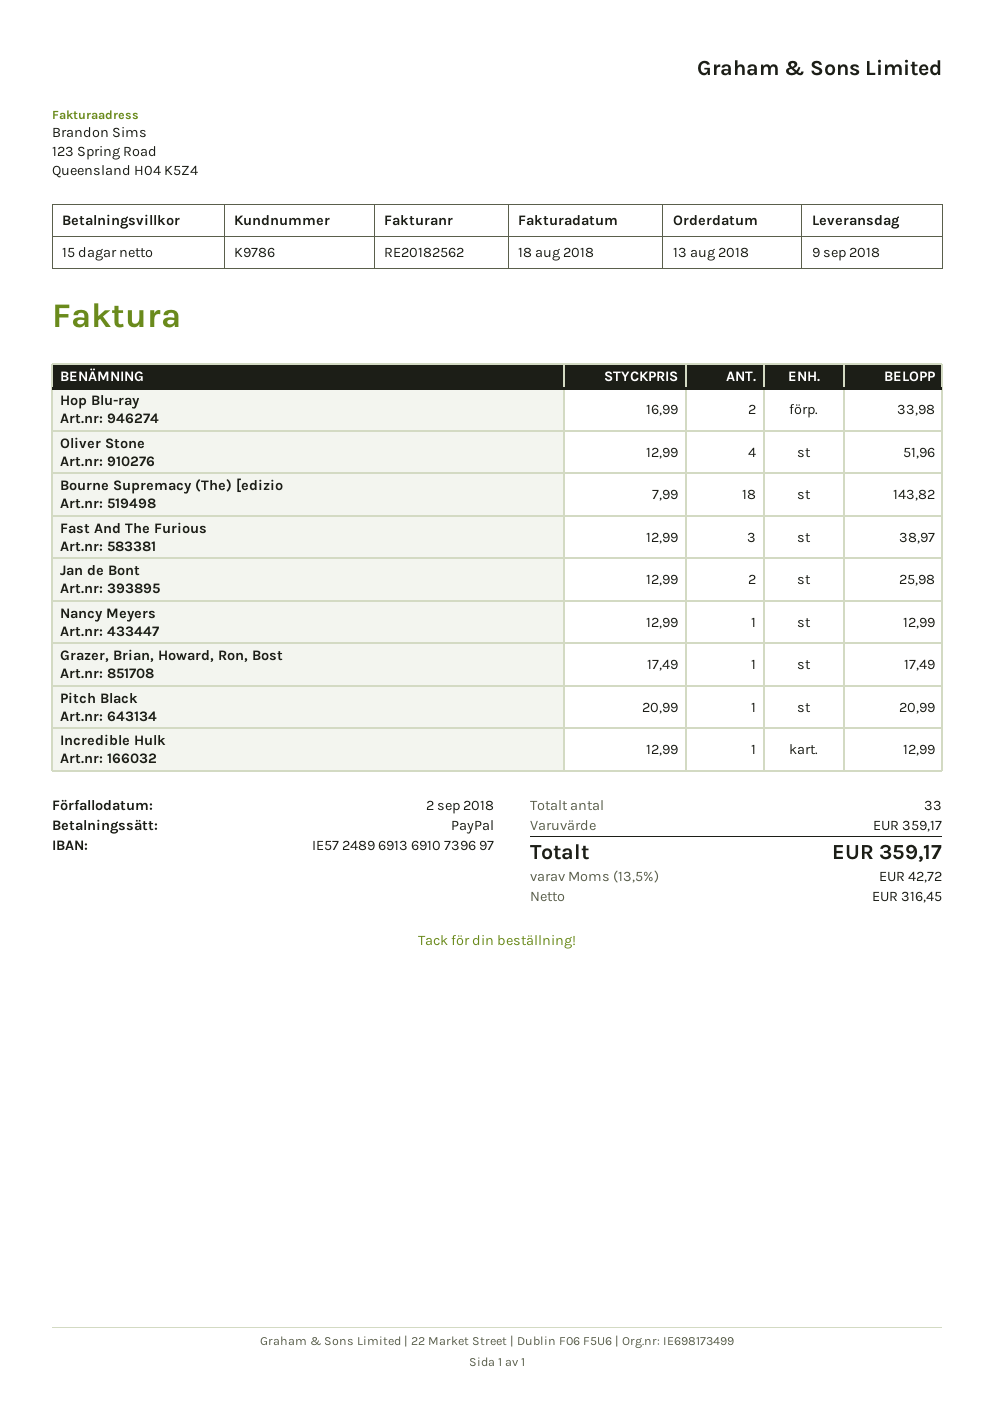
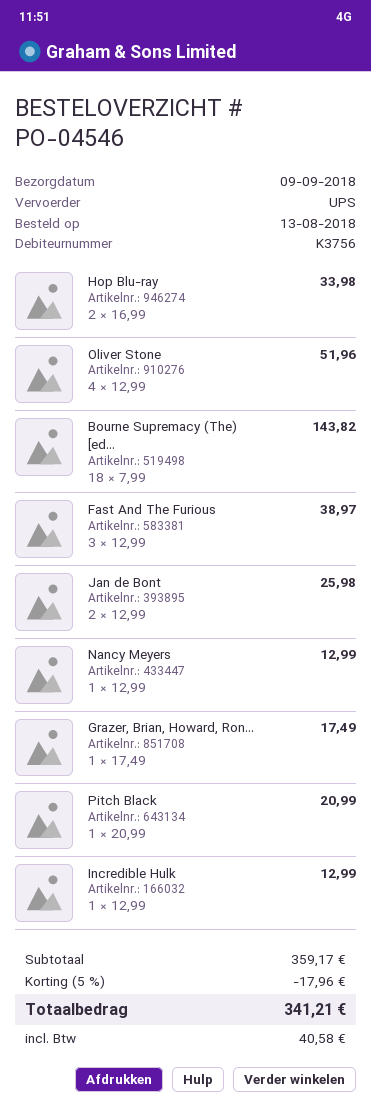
customer number: K9786 -> K3756
discount: none -> 5% = 17.96
tax: 42.72 -> 40.58
total: 359.17 -> 341.21

